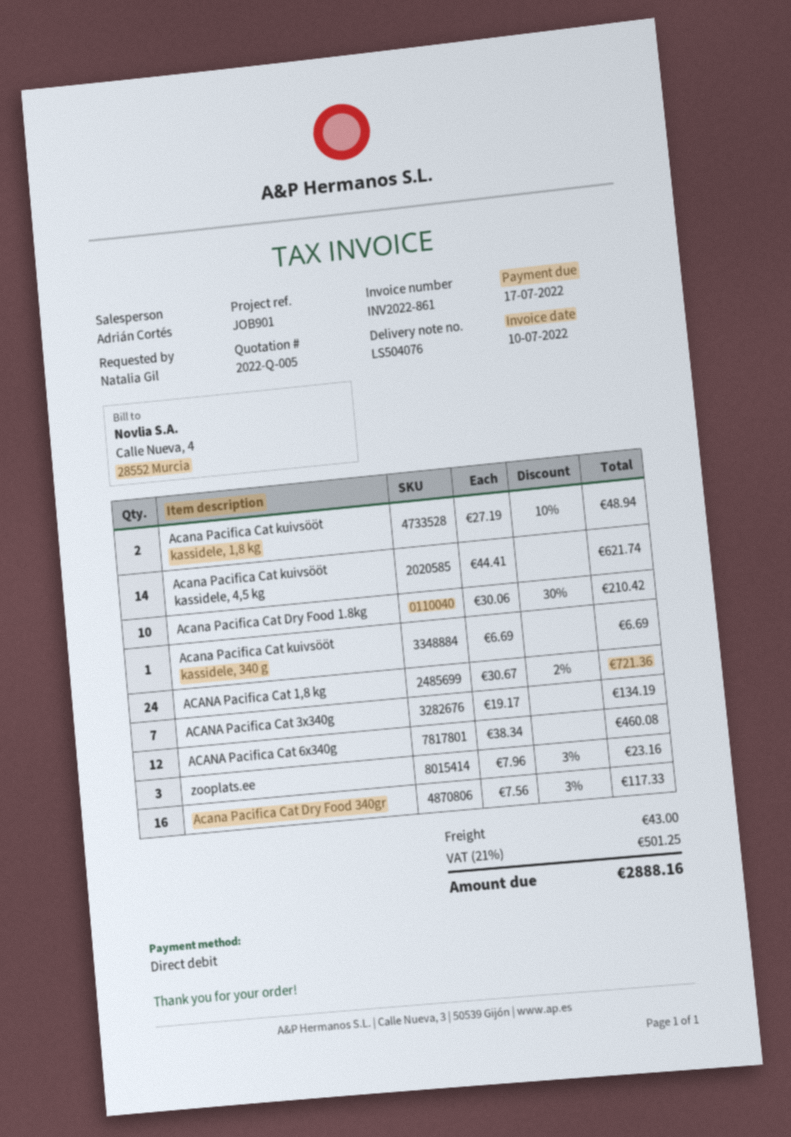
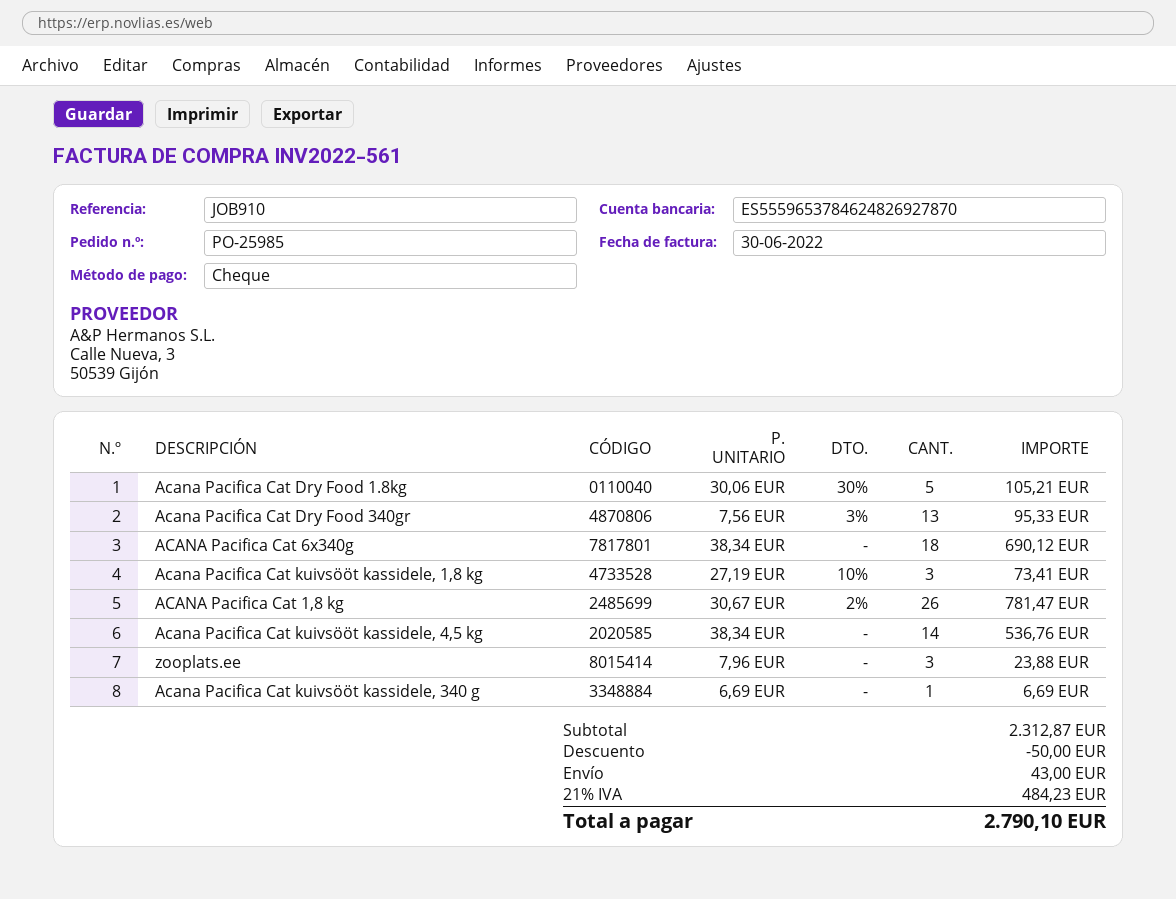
invoice number: INV2022-861 -> INV2022-561
invoice date: 2022-07-10 -> 2022-06-30
reference: JOB901 -> JOB910
payment method: direct debit -> cheque
Acana Pacifica Cat kuivsööt kassidele, 1,8 kg: 2 x 27.19 - 10% = 48.94 -> 3 x 27.19 - 10% = 73.41
Acana Pacifica Cat kuivsööt kassidele, 4,5 kg: 14 x 44.41 = 621.74 -> 14 x 38.34 = 536.76
Acana Pacifica Cat Dry Food 1.8kg: 10 x 30.06 - 30% = 210.42 -> 5 x 30.06 - 30% = 105.21
ACANA Pacifica Cat 1,8 kg: 24 x 30.67 - 2% = 721.36 -> 26 x 30.67 - 2% = 781.47
ACANA Pacifica Cat 3x340g: 7 x 19.17 = 134.19 -> none
ACANA Pacifica Cat 6x340g: 12 x 38.34 = 460.08 -> 18 x 38.34 = 690.12
zooplats.ee: 3 x 7.96 - 3% = 23.16 -> 3 x 7.96 = 23.88
Acana Pacifica Cat Dry Food 340gr: 16 x 7.56 - 3% = 117.33 -> 13 x 7.56 - 3% = 95.33
discount: none -> 50.00
tax: 21% = 501.25 -> 21% = 484.23
total: 2888.16 -> 2790.10

